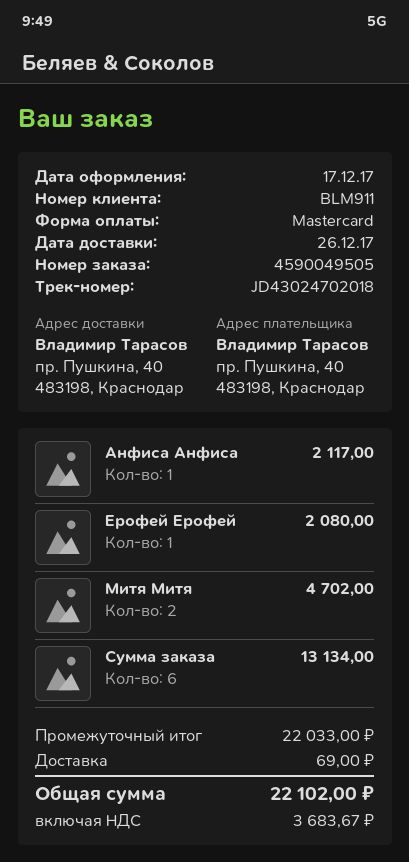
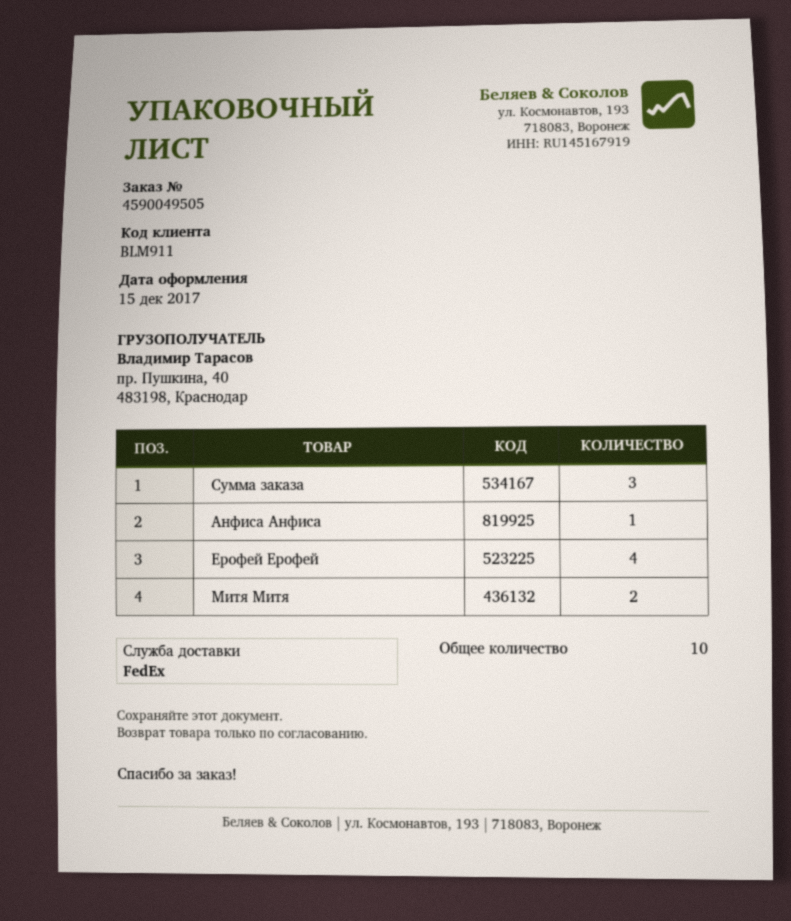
order date: 2017-12-17 -> 2017-12-15
Ерофей Ерофей: 1 -> 4
Сумма заказа: 6 -> 3

